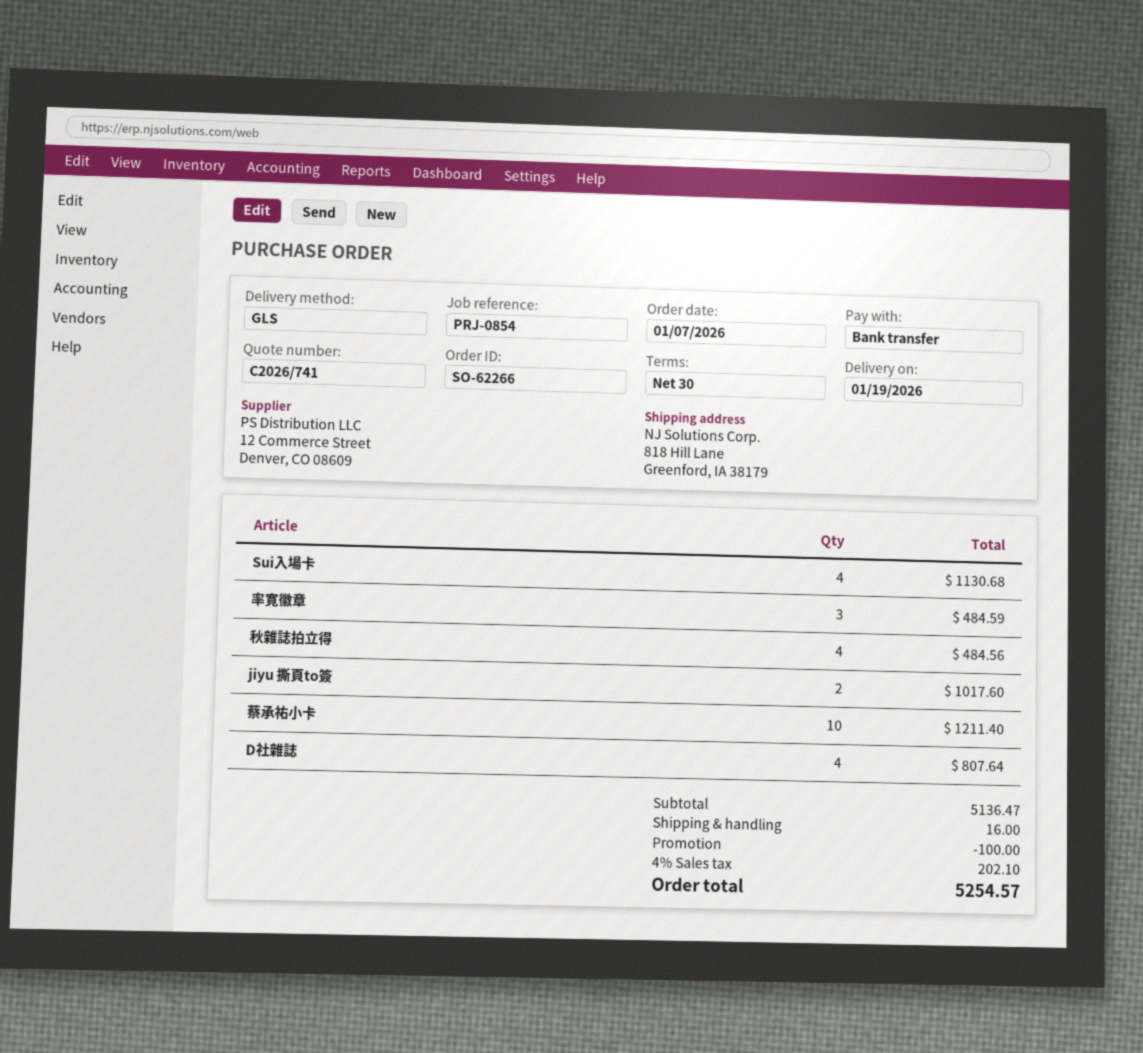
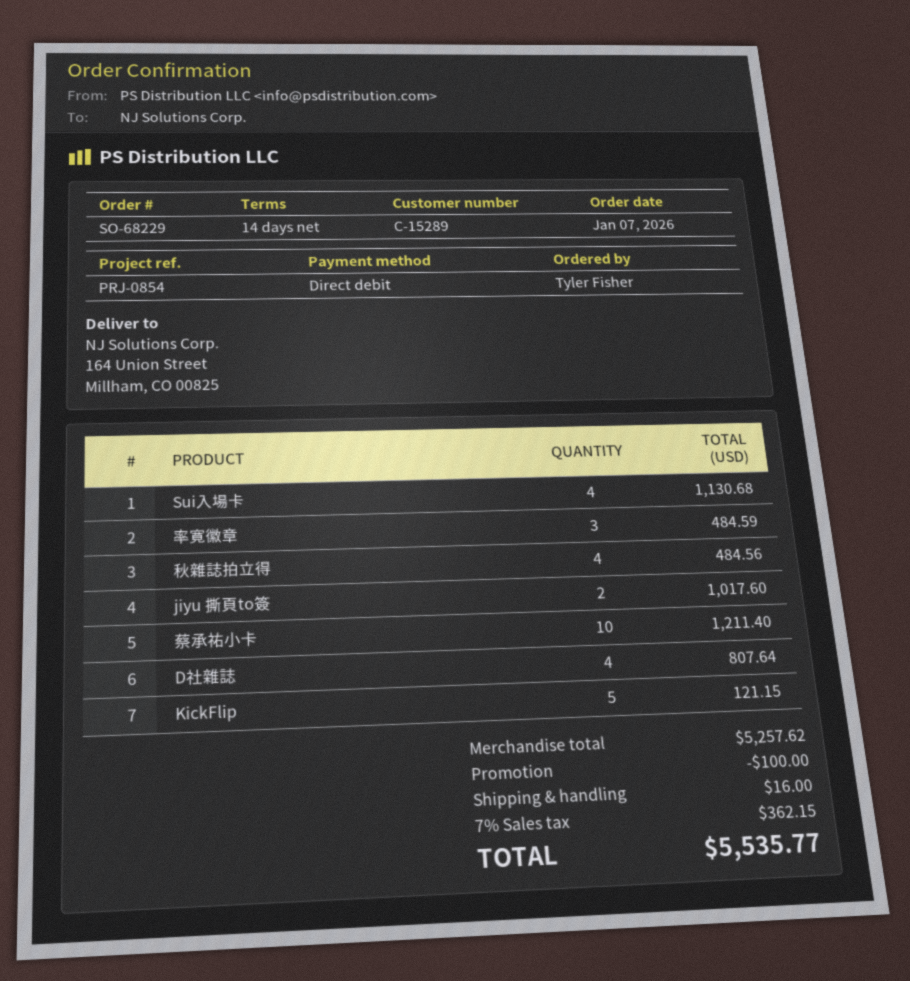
order number: SO-62266 -> SO-68229
payment terms: 30 days -> 14 days
payment method: bank transfer -> direct debit
ship to: 818 Hill Lane, Greenford, IA 38179 -> 164 Union Street, Millham, CO 00825
KickFlip: none -> 5 for 121.15
subtotal: 5136.47 -> 5257.62
tax: 4% = 202.10 -> 7% = 362.15
total: 5254.57 -> 5535.77

